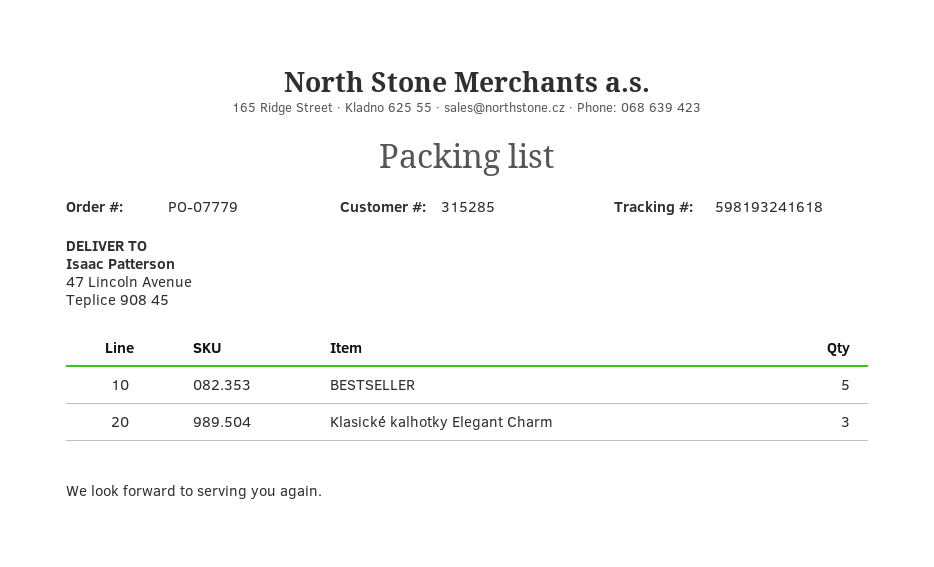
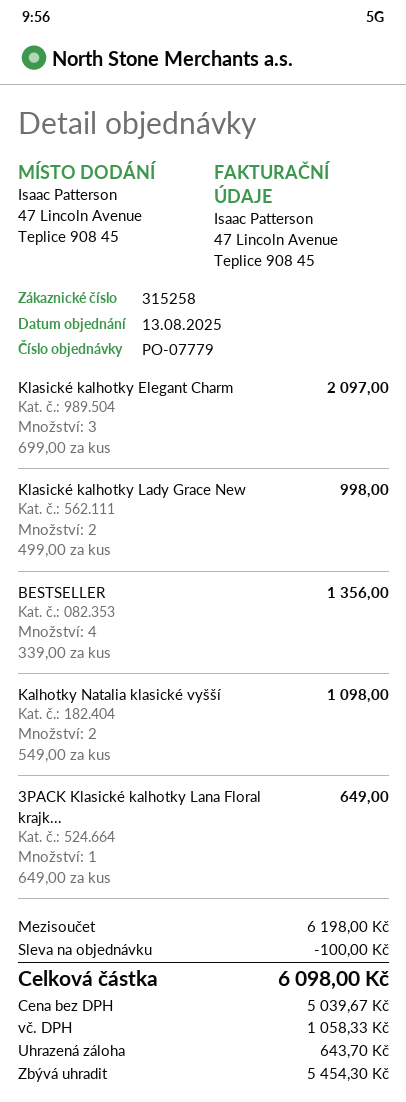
customer number: 315285 -> 315258
BESTSELLER: 5 -> 4
Klasické kalhotky Lady Grace New: none -> 2
Kalhotky Natalia klasické vyšší: none -> 2
3PACK Klasické kalhotky Lana Floral krajk...: none -> 1

